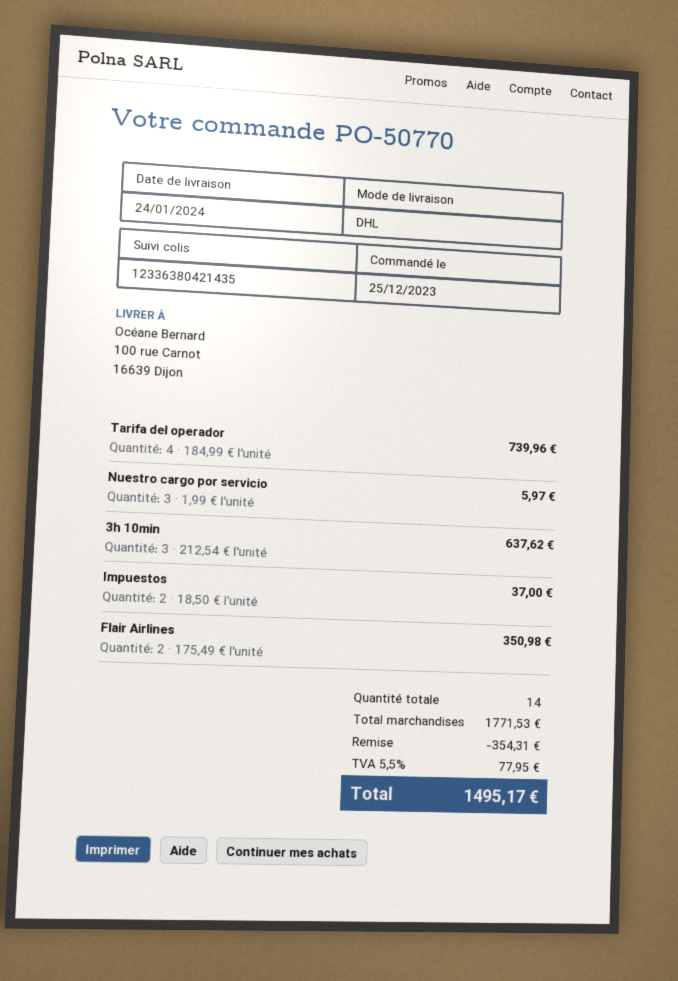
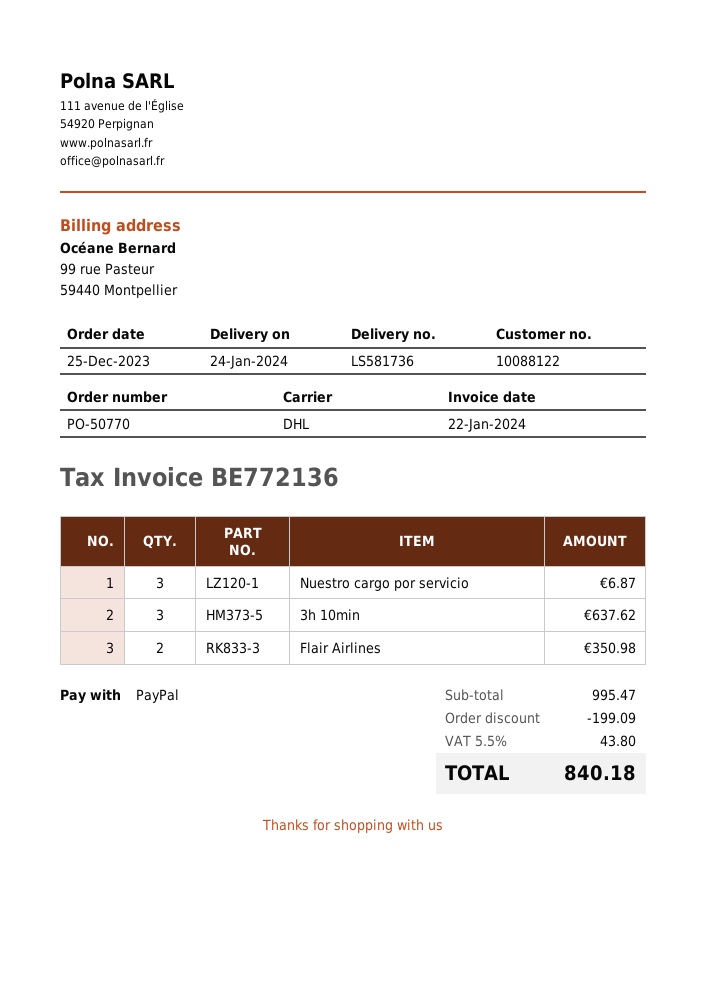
Tarifa del operador: 4 for 739.96 -> none
Nuestro cargo por servicio: 3 for 5.97 -> 3 for 6.87
Impuestos: 2 for 37.00 -> none
subtotal: 1771.53 -> 995.47
discount: 354.31 -> 199.09
tax: 5.5% = 77.95 -> 5.5% = 43.80
total: 1495.17 -> 840.18

